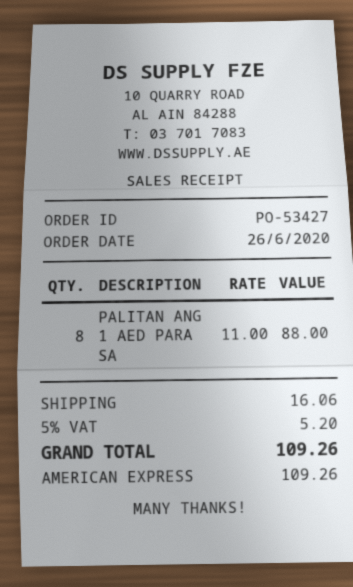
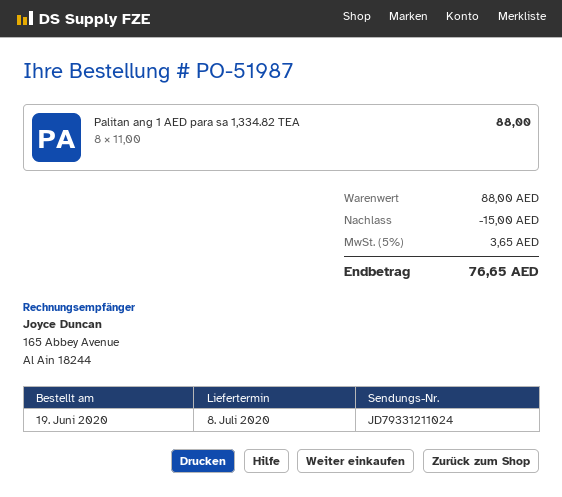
order number: PO-53427 -> PO-51987
order date: 2020-06-26 -> 2020-06-19
discount: none -> 15.00
shipping: 16.06 -> none
tax: 5% = 5.20 -> 5% = 3.65
total: 109.26 -> 76.65

